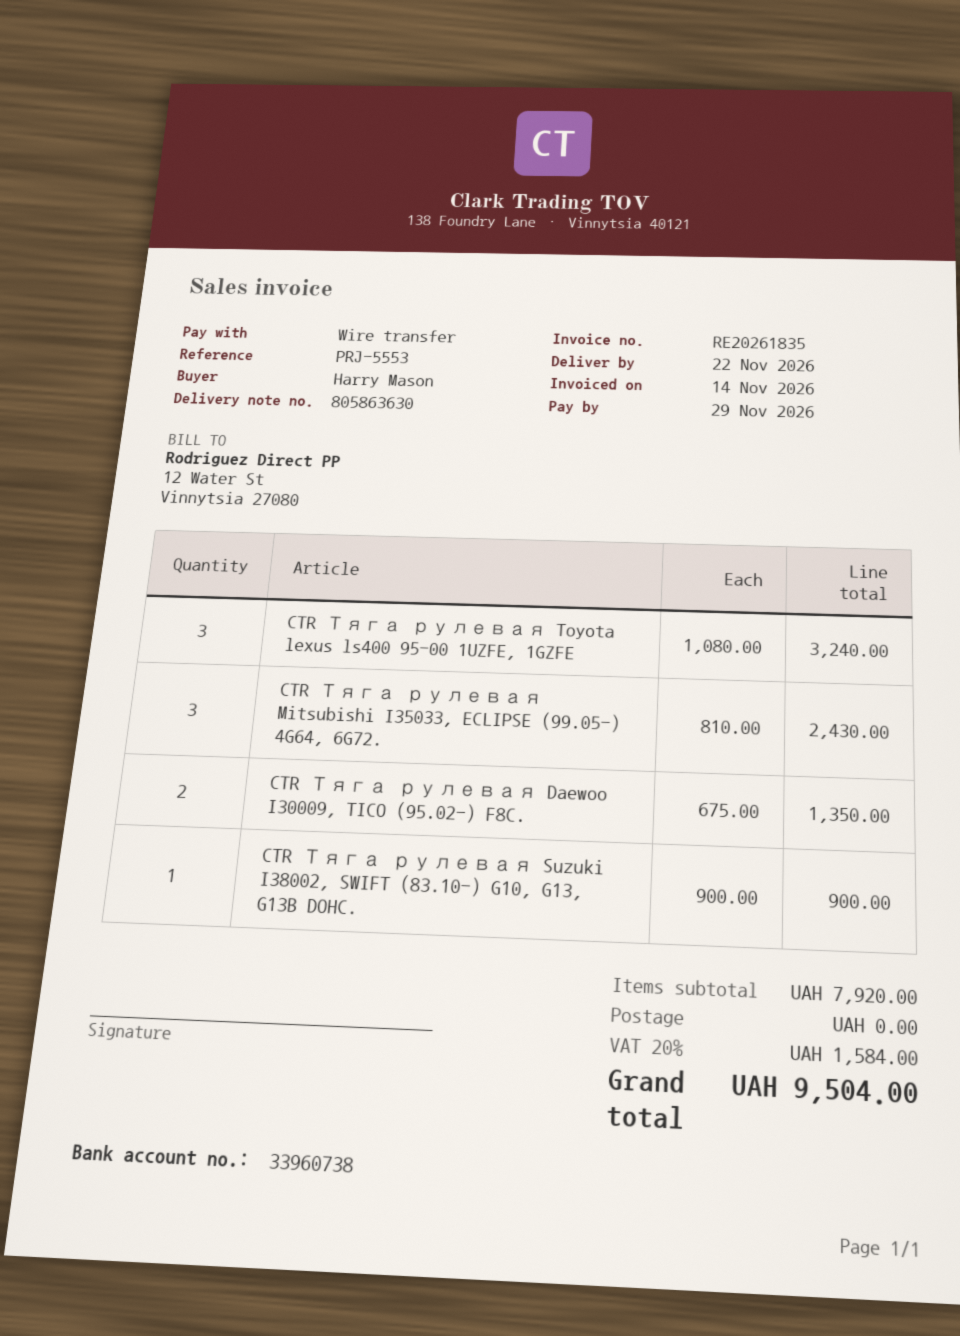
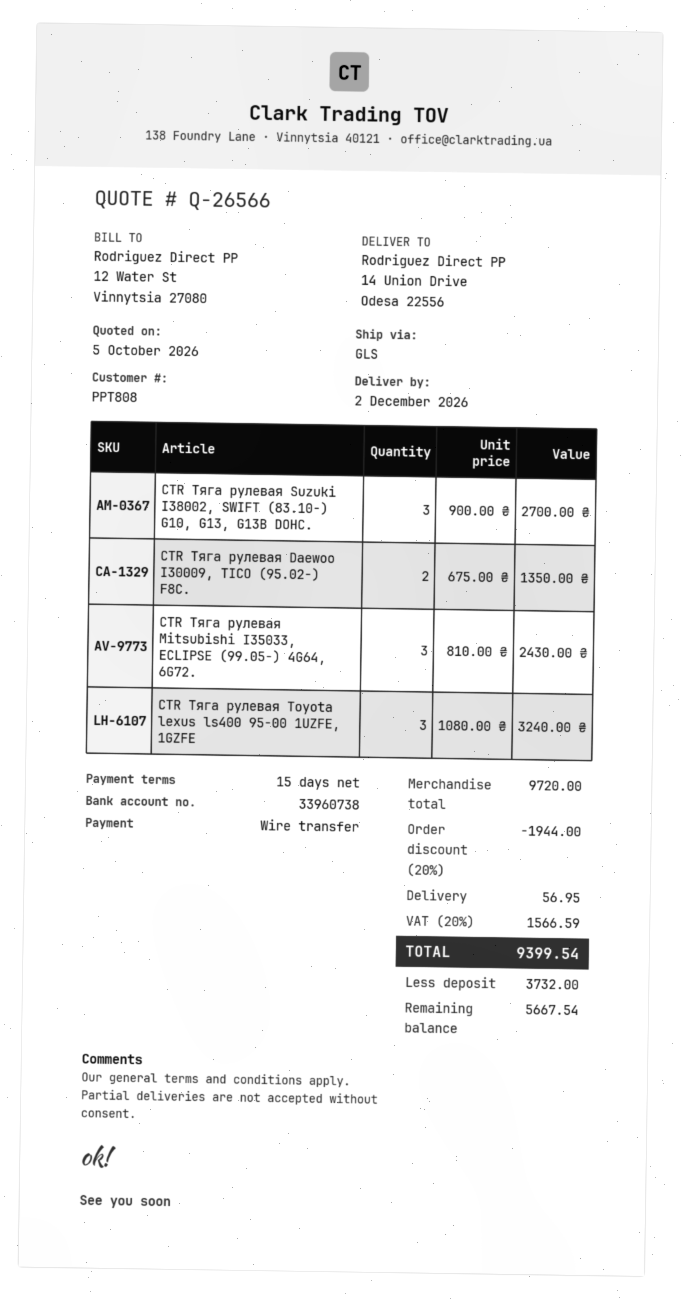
delivery date: 2026-11-22 -> 2026-12-02
CTR Тяга рулевая Suzuki I38002, SWIFT (83.10-) G10, G13, G13B DOHC.: 1 x 900.00 = 900.00 -> 3 x 900.00 = 2700.00
subtotal: 7920.00 -> 9720.00
discount: none -> 20% = 1944.00
shipping: 0.00 -> 56.95
tax: 20% = 1584.00 -> 20% = 1566.59
total: 9504.00 -> 9399.54

